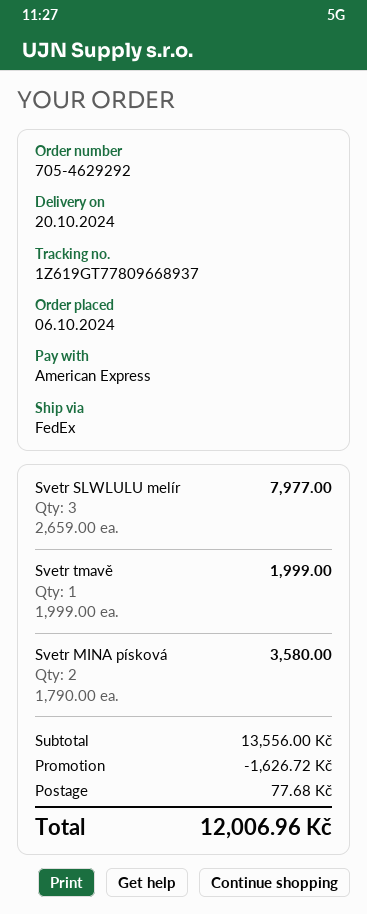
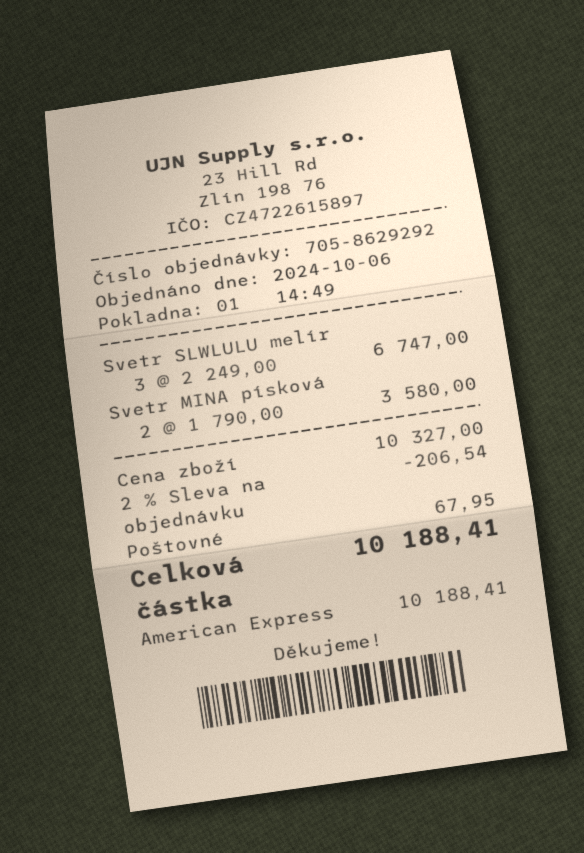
order number: 705-4629292 -> 705-8629292
Svetr SLWLULU melír: 3 x 2659.00 = 7977.00 -> 3 x 2249.00 = 6747.00
Svetr tmavě: 1 x 1999.00 = 1999.00 -> none
subtotal: 13556.00 -> 10327.00
discount: 1626.72 -> 206.54
shipping: 77.68 -> 67.95
total: 12006.96 -> 10188.41

